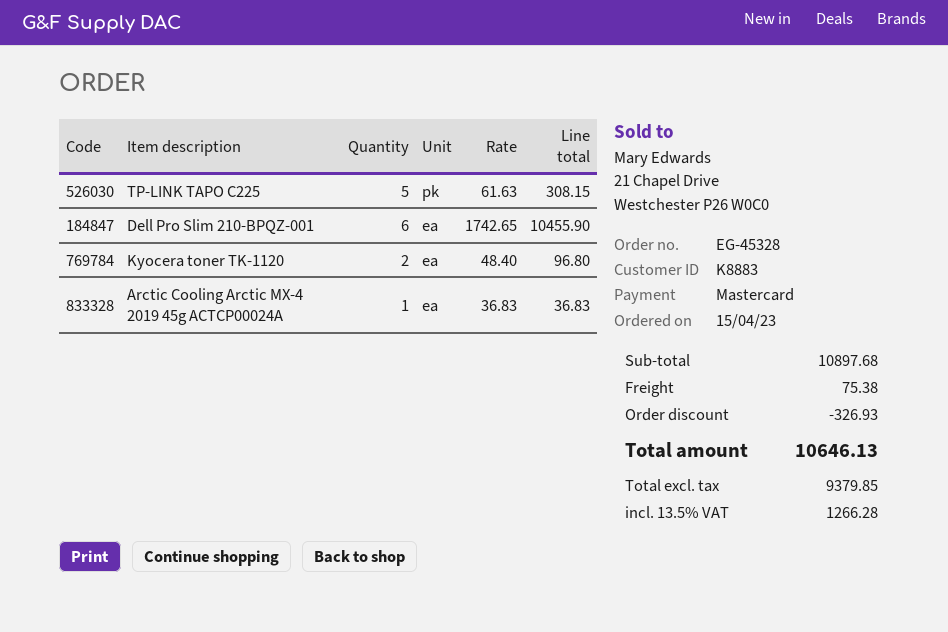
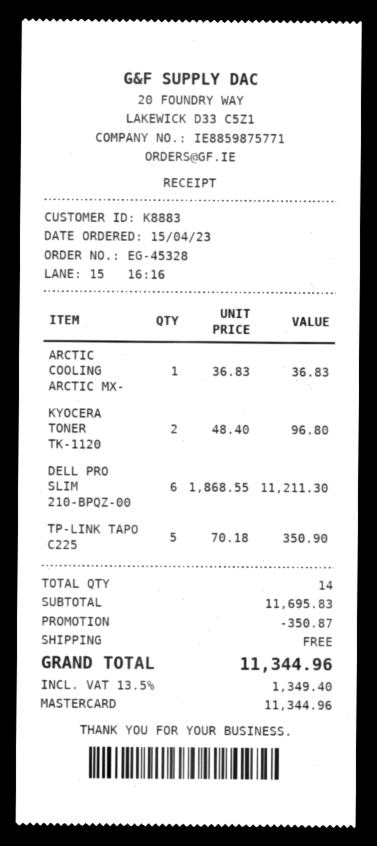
TP-LINK TAPO C225: 5 x 61.63 = 308.15 -> 5 x 70.18 = 350.90
Dell Pro Slim 210-BPQZ-001: 6 x 1742.65 = 10455.90 -> 6 x 1868.55 = 11211.30
subtotal: 10897.68 -> 11695.83
discount: 326.93 -> 350.87
shipping: 75.38 -> 0.00
tax: 13.5% = 1266.28 -> 13.5% = 1349.40
total: 10646.13 -> 11344.96

